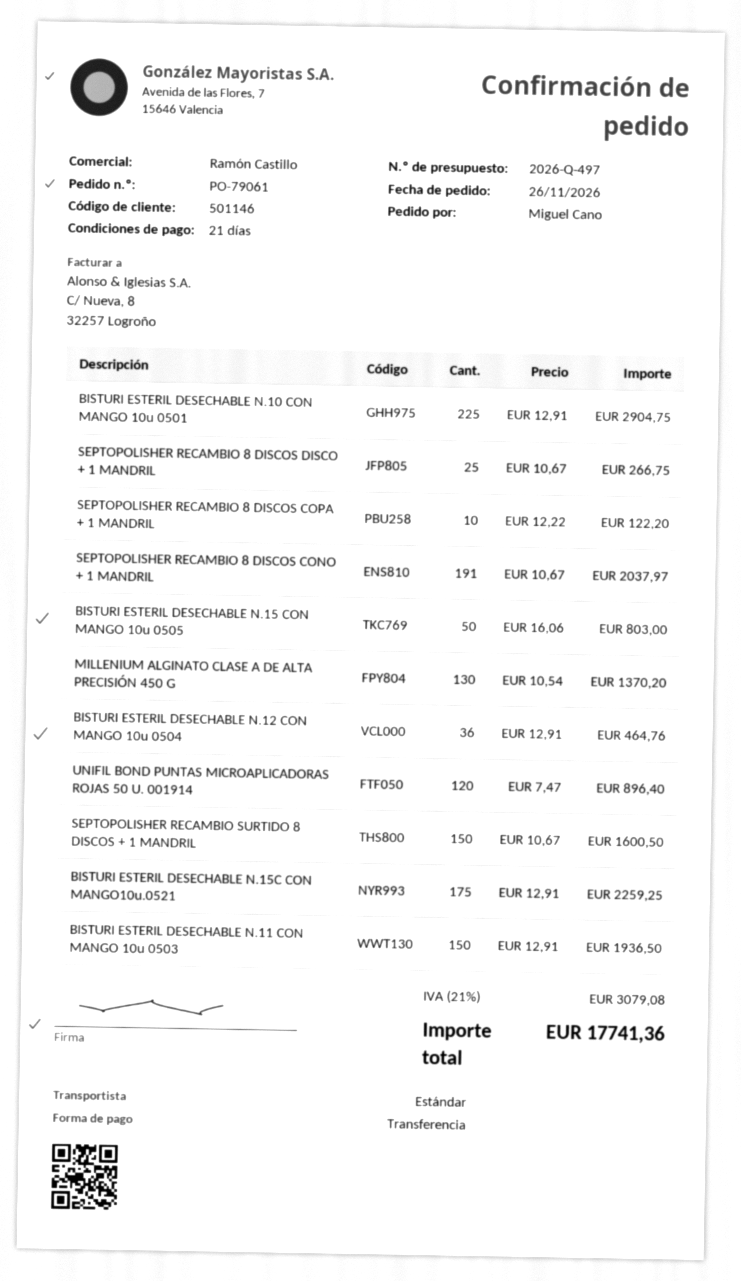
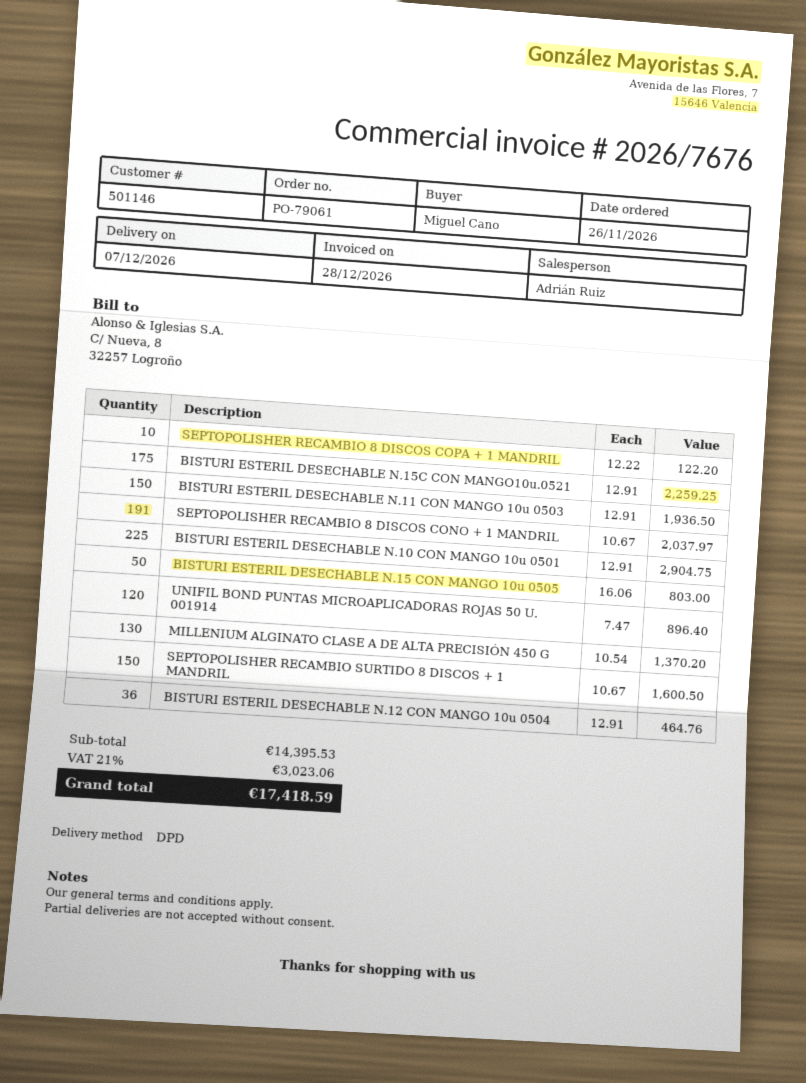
sales rep: Ramón Castillo -> Adrián Ruiz
shipping method: standard -> DPD
SEPTOPOLISHER RECAMBIO 8 DISCOS DISCO + 1 MANDRIL: 25 x 10.67 = 266.75 -> none
tax: 21% = 3079.08 -> 21% = 3023.06
total: 17741.36 -> 17418.59

